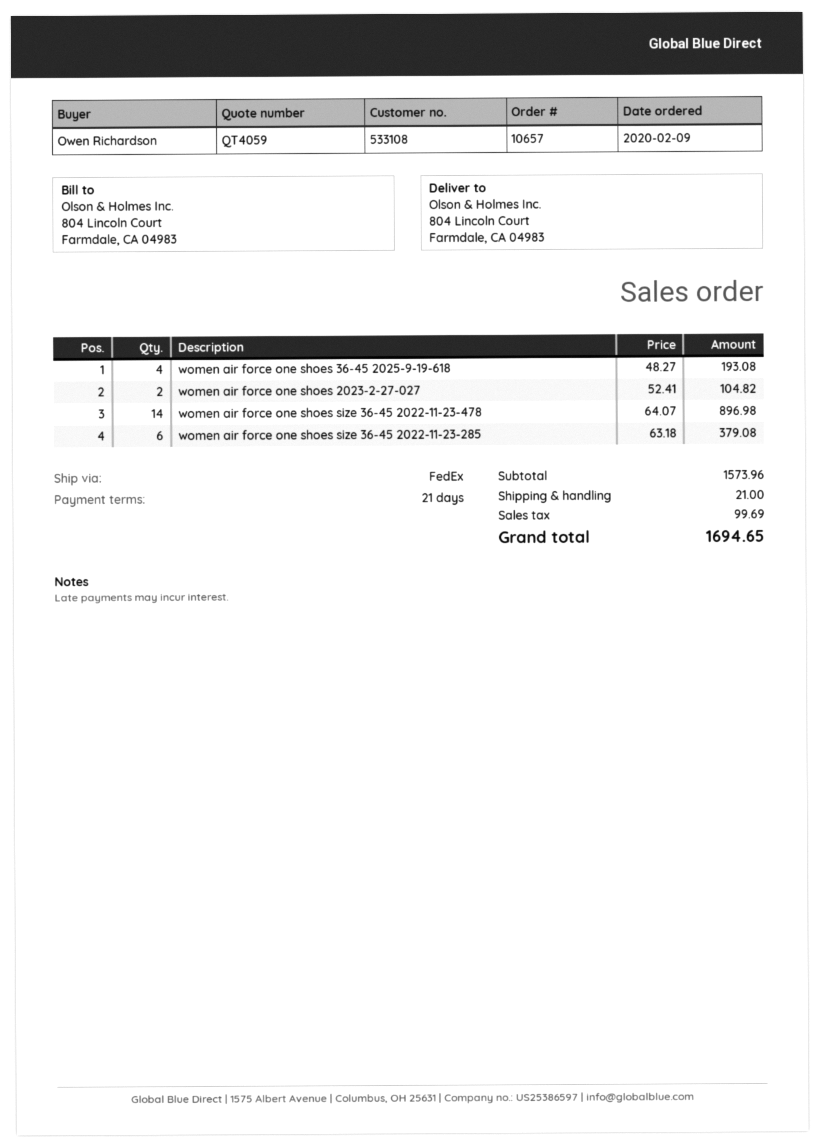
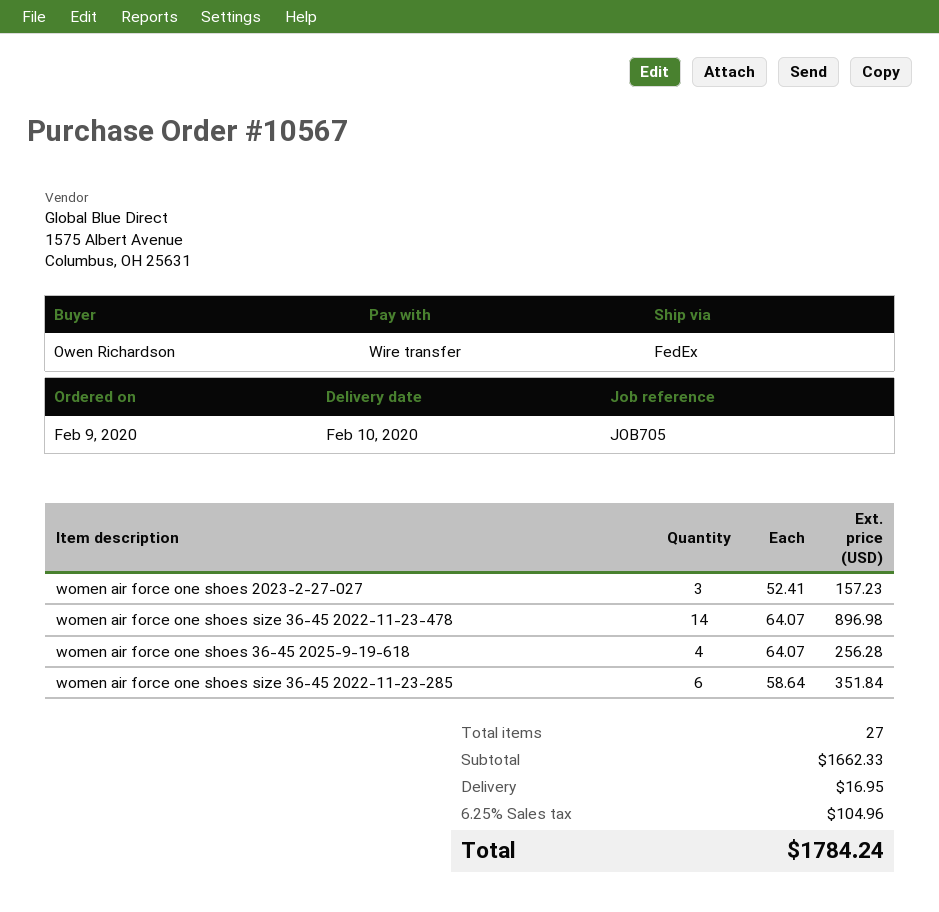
order number: 10657 -> 10567
women air force one shoes 36-45 2025-9-19-618: 4 x 48.27 = 193.08 -> 4 x 64.07 = 256.28
women air force one shoes 2023-2-27-027: 2 x 52.41 = 104.82 -> 3 x 52.41 = 157.23
women air force one shoes size 36-45 2022-11-23-285: 6 x 63.18 = 379.08 -> 6 x 58.64 = 351.84
subtotal: 1573.96 -> 1662.33
shipping: 21.00 -> 16.95
tax: 99.69 -> 104.96
total: 1694.65 -> 1784.24

